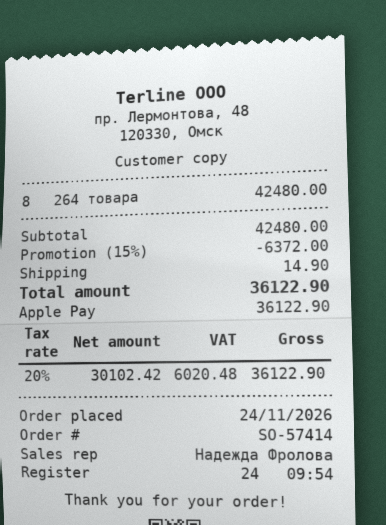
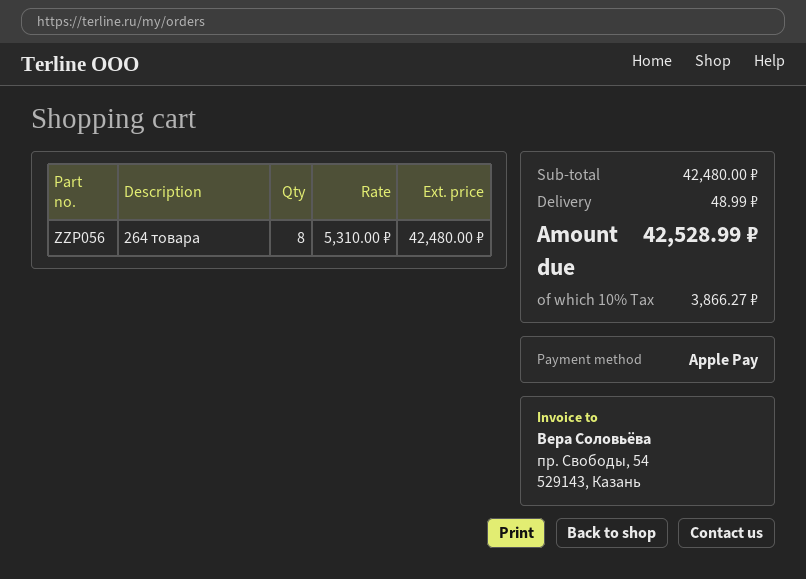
discount: 15% = 6372.00 -> none
shipping: 14.90 -> 48.99
tax: 20% = 6020.48 -> 10% = 3866.27
total: 36122.90 -> 42528.99

